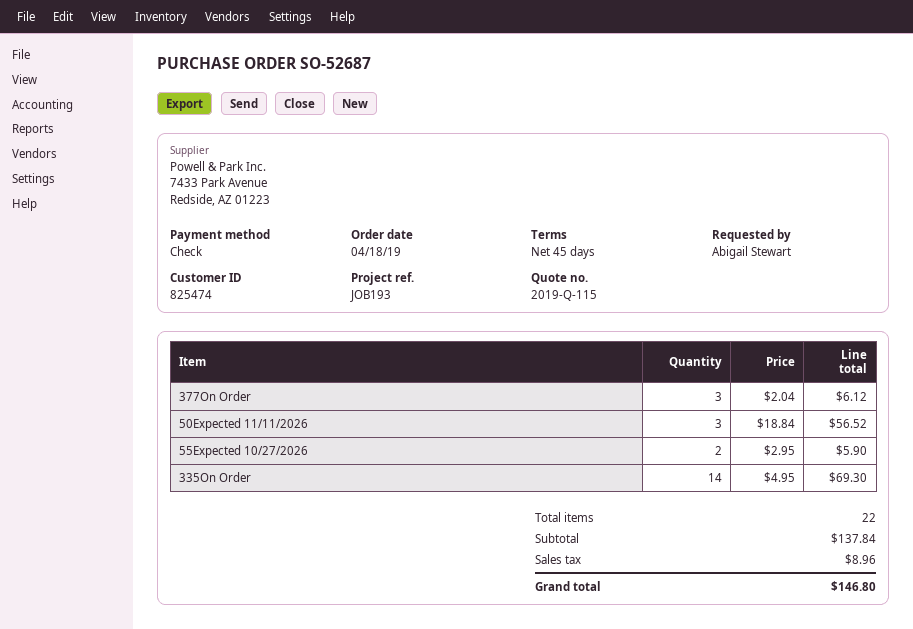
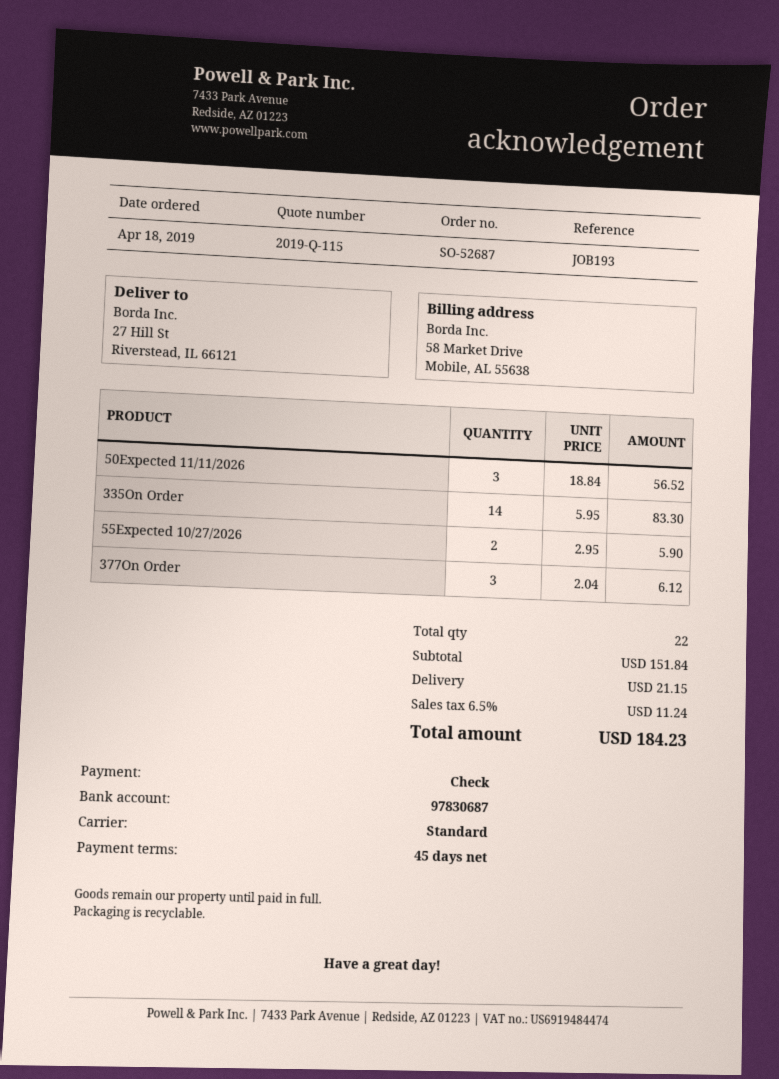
335On Order: 14 x 4.95 = 69.30 -> 14 x 5.95 = 83.30
subtotal: 137.84 -> 151.84
shipping: none -> 21.15
tax: 8.96 -> 11.24
total: 146.80 -> 184.23

